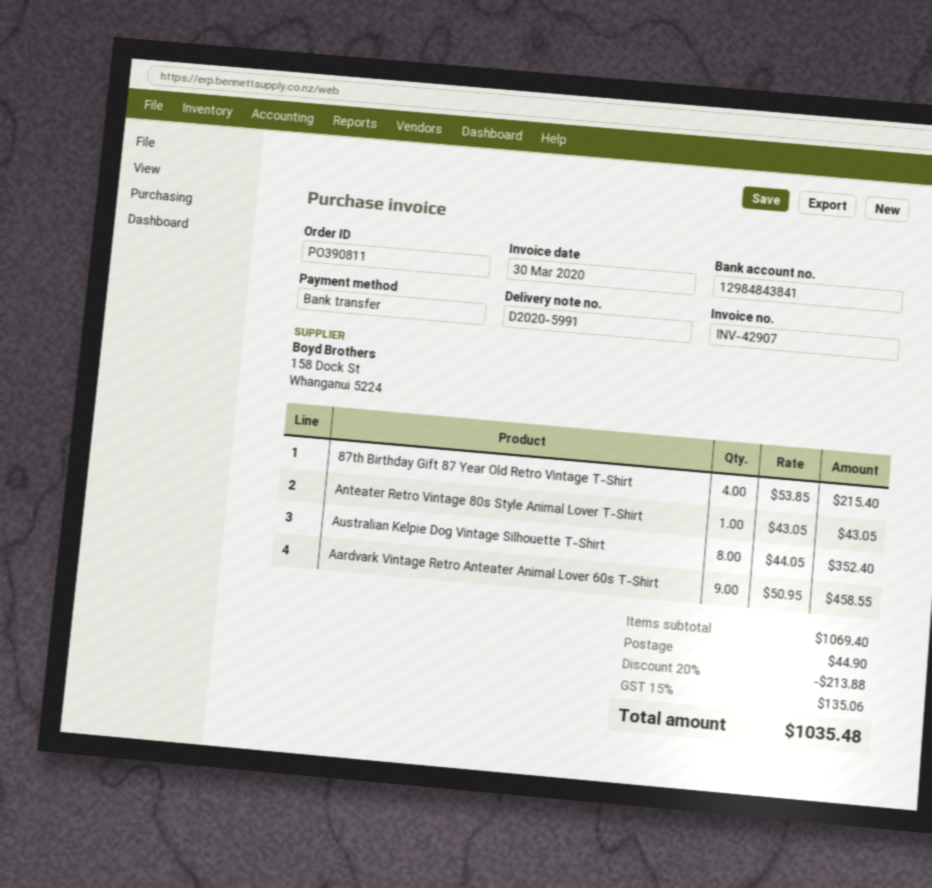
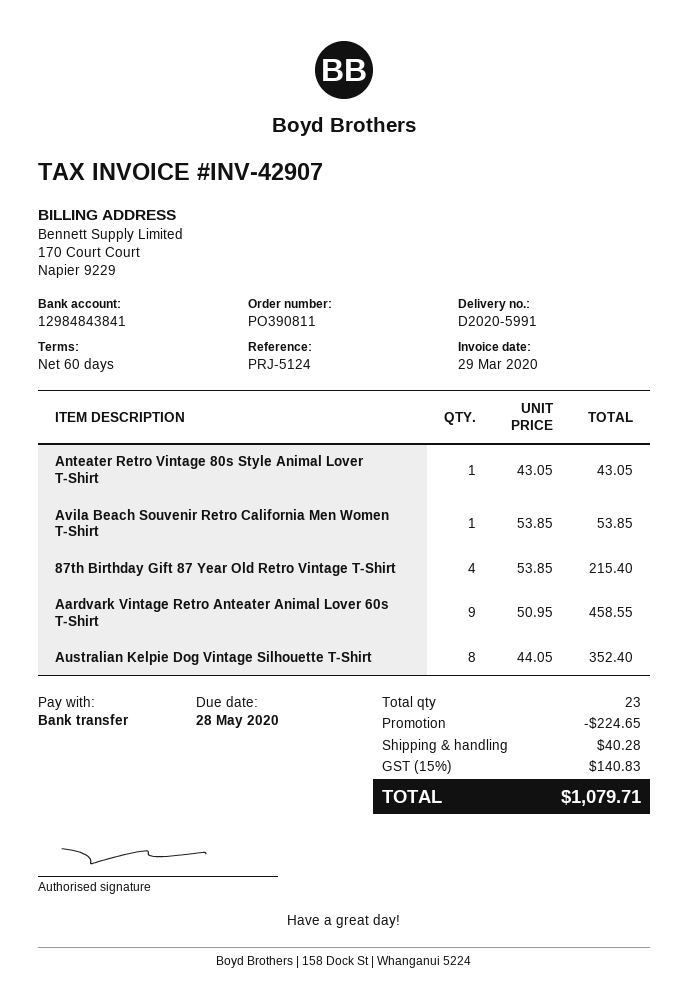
invoice date: 2020-03-30 -> 2020-03-29
Avila Beach Souvenir Retro California Men Women T-Shirt: none -> 1 x 53.85 = 53.85
discount: 213.88 -> 224.65
shipping: 44.90 -> 40.28
tax: 15% = 135.06 -> 15% = 140.83
total: 1035.48 -> 1079.71

